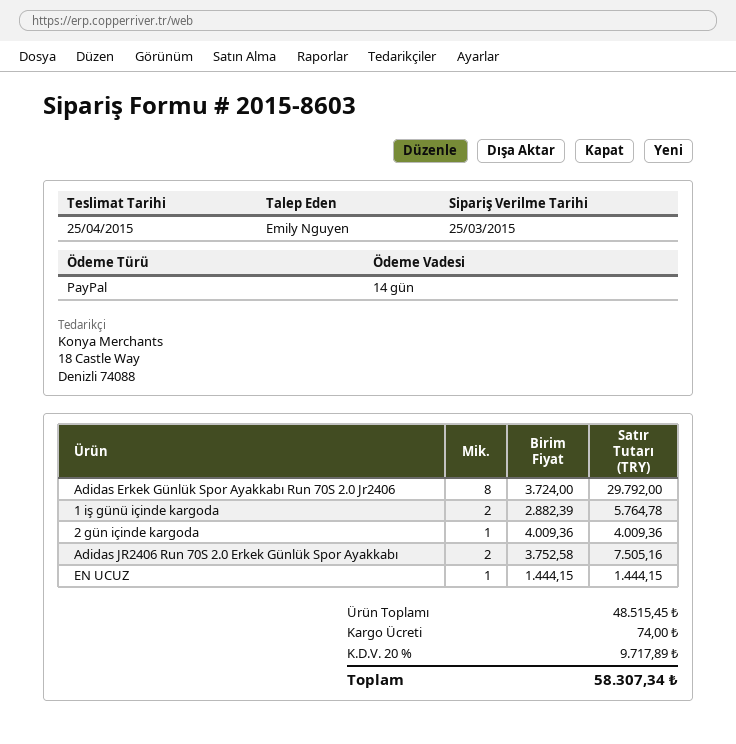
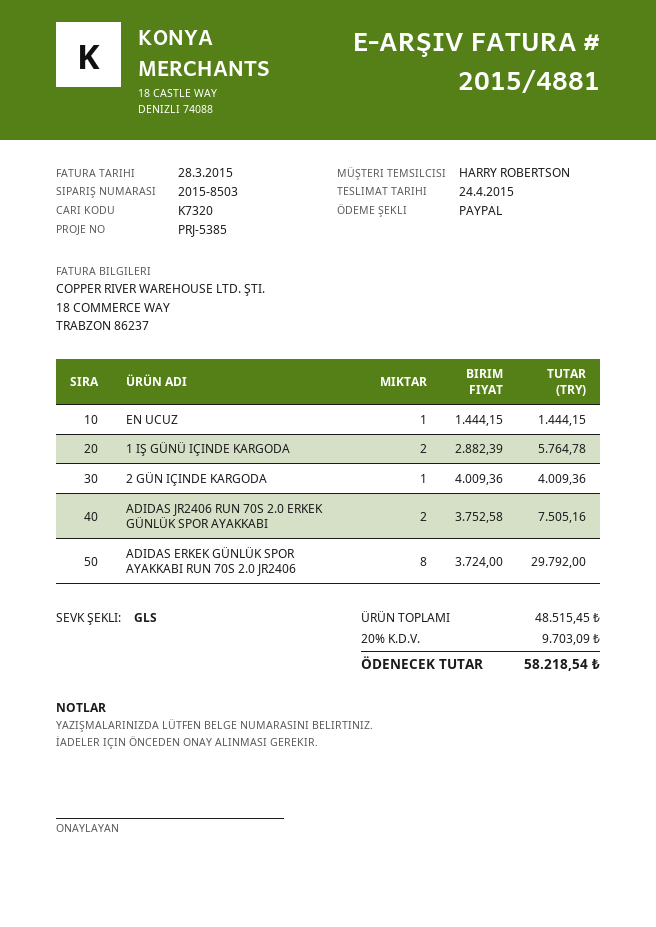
order number: 2015-8603 -> 2015-8503
delivery date: 2015-04-25 -> 2015-04-24
shipping: 74.00 -> none
tax: 20% = 9717.89 -> 20% = 9703.09
total: 58307.34 -> 58218.54

